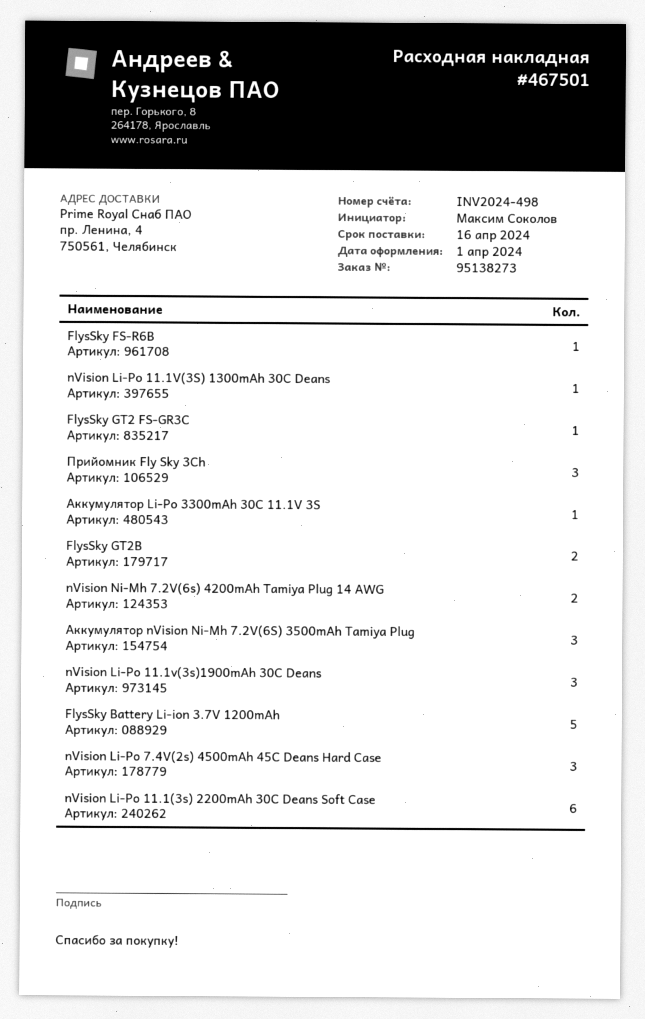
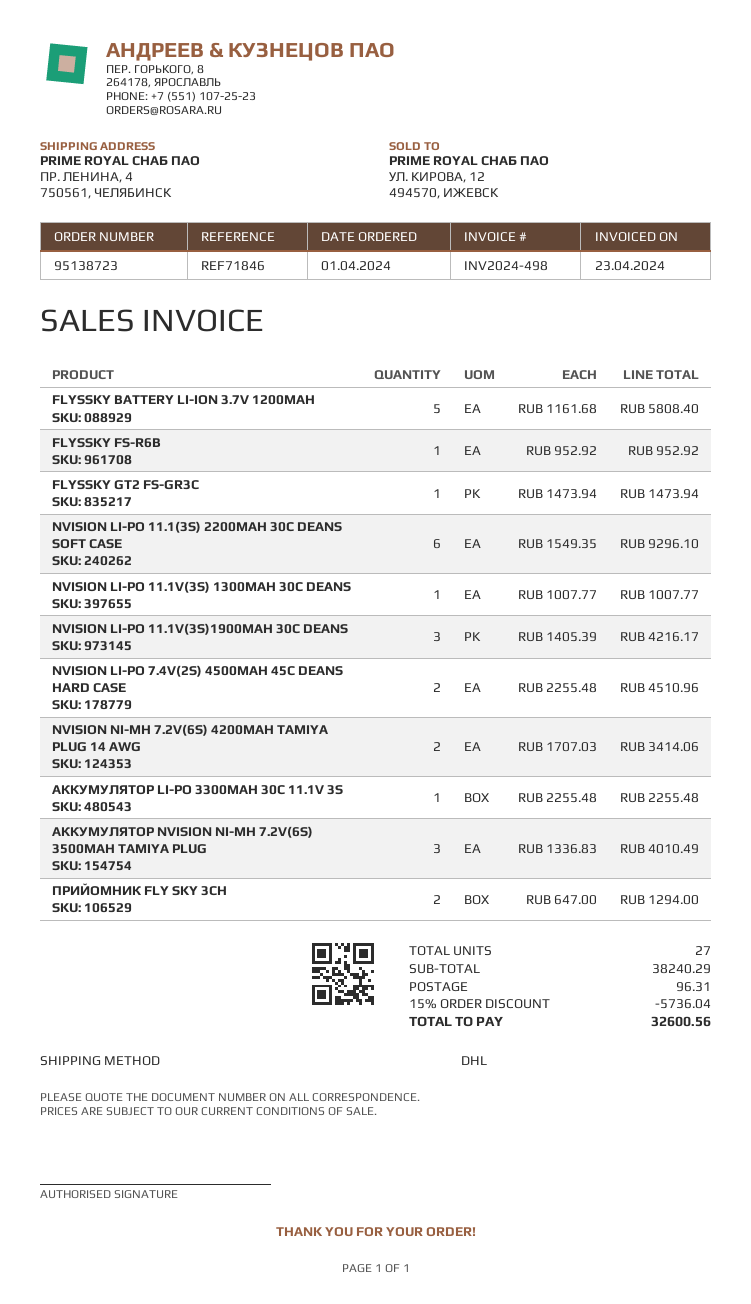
order number: 95138273 -> 95138723
Прийомник Fly Sky 3Ch: 3 -> 2
FlysSky GT2B: 2 -> none
nVision Li-Po 7.4V(2s) 4500mAh 45C Deans Hard Case: 3 -> 2

